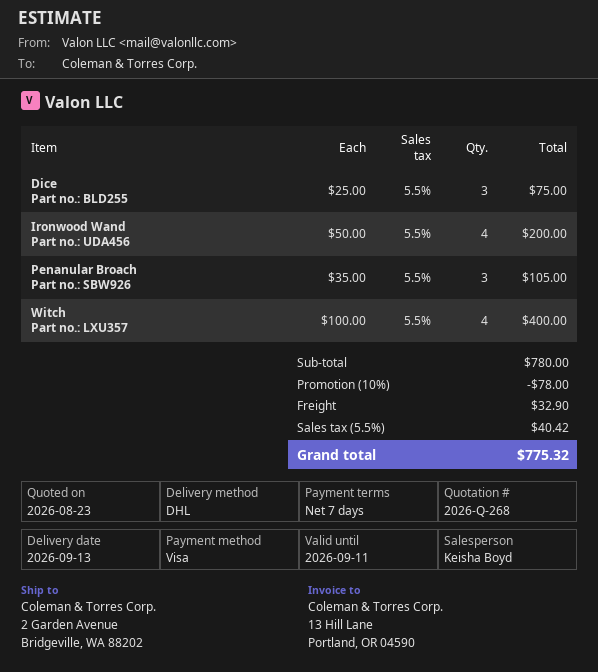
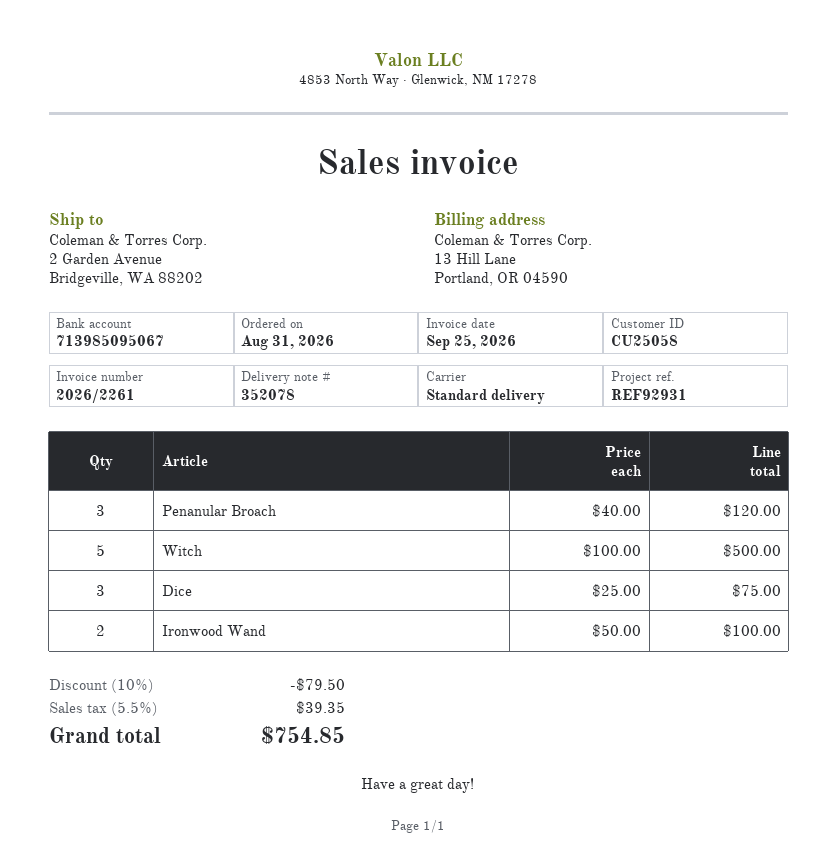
shipping method: DHL -> standard
Ironwood Wand: 4 x 50.00 = 200.00 -> 2 x 50.00 = 100.00
Penanular Broach: 3 x 35.00 = 105.00 -> 3 x 40.00 = 120.00
Witch: 4 x 100.00 = 400.00 -> 5 x 100.00 = 500.00
discount: 10% = 78.00 -> 10% = 79.50
shipping: 32.90 -> none
tax: 5.5% = 40.42 -> 5.5% = 39.35
total: 775.32 -> 754.85

